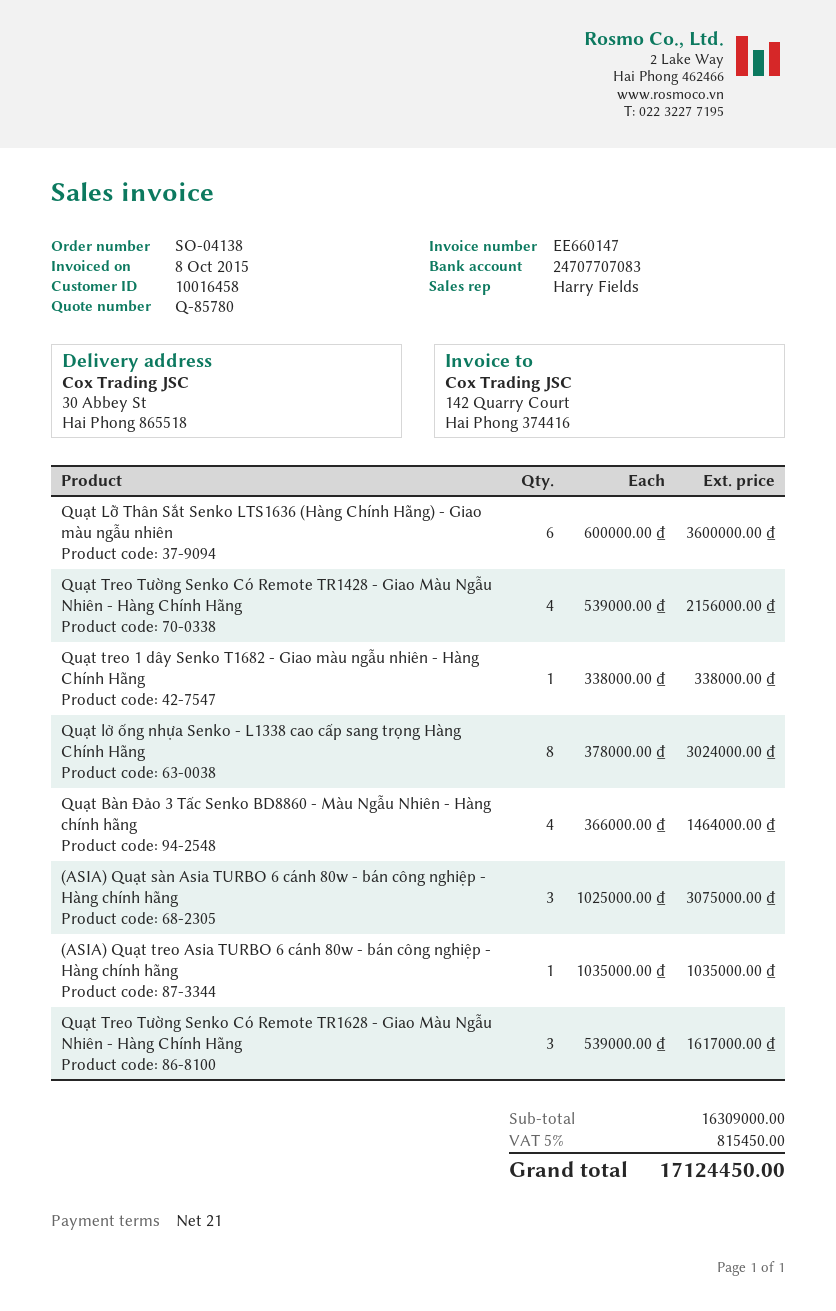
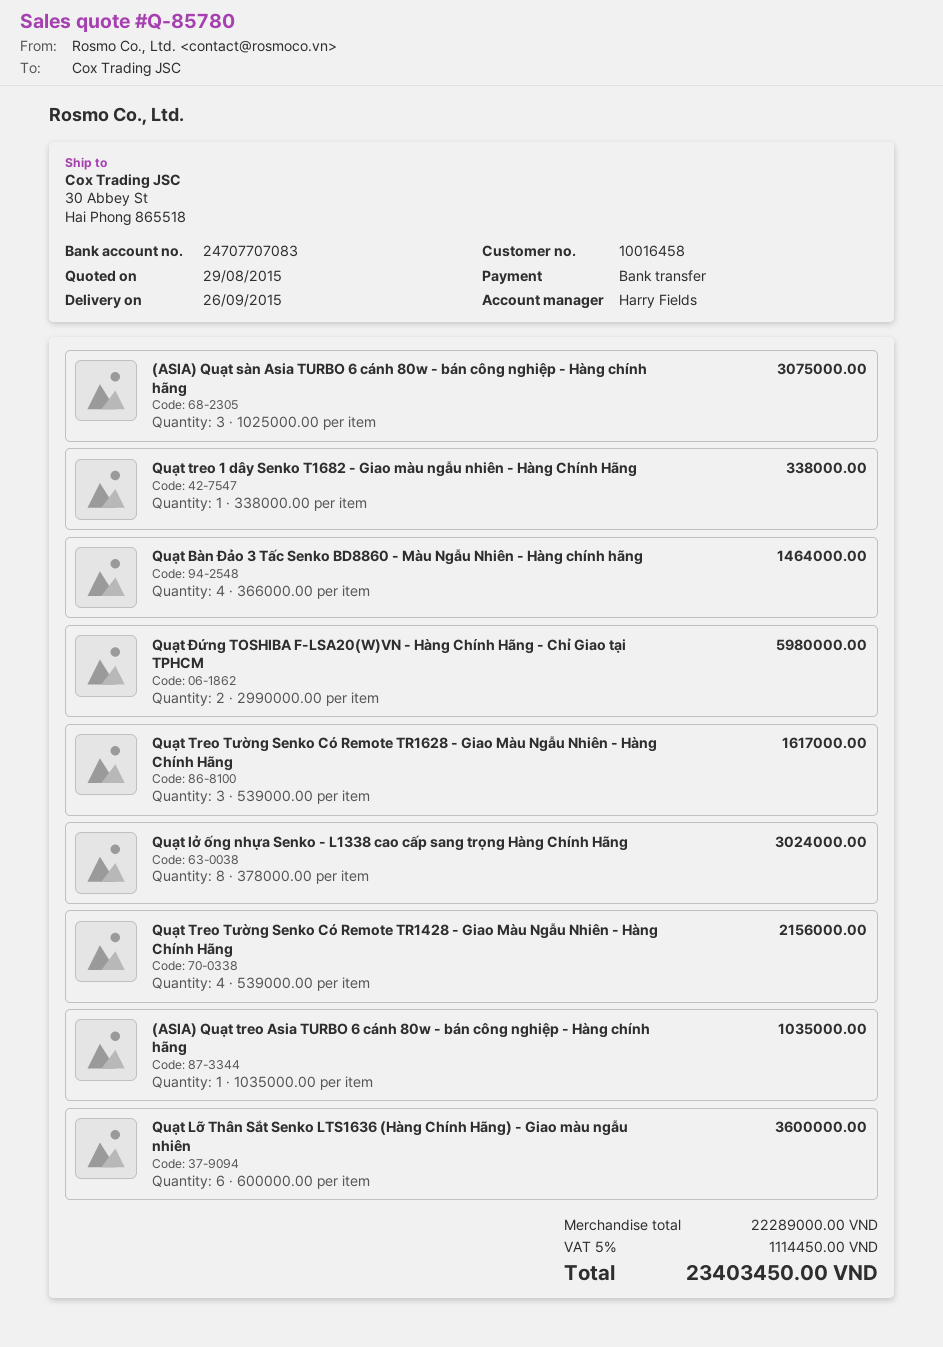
Quạt Đứng TOSHIBA F-LSA20(W)VN - Hàng Chính Hãng - Chỉ Giao tại TPHCM: none -> 2 x 2990000.00 = 5980000.00
subtotal: 16309000.00 -> 22289000.00
tax: 5% = 815450.00 -> 5% = 1114450.00
total: 17124450.00 -> 23403450.00

